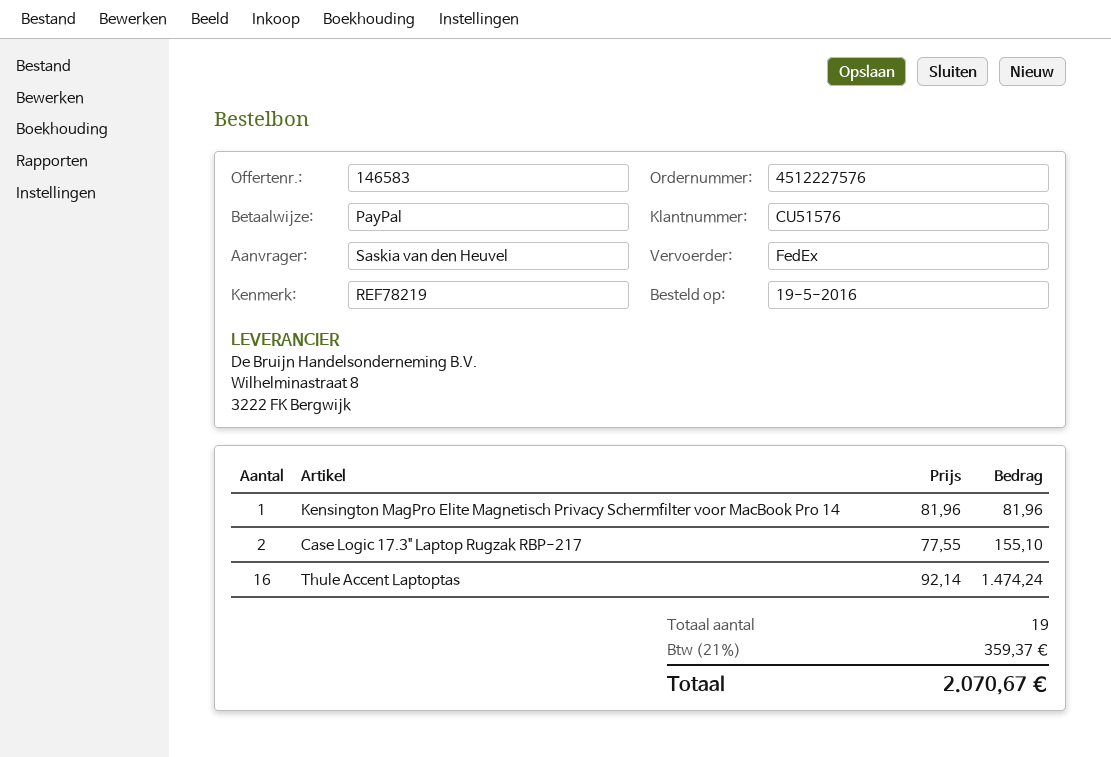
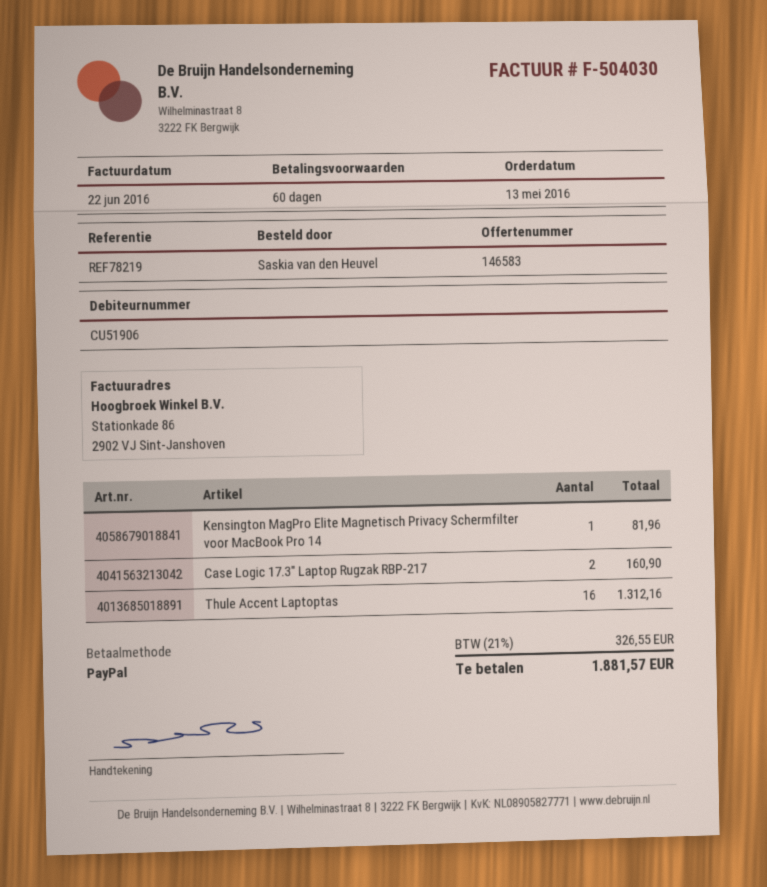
order date: 2016-05-19 -> 2016-05-13
customer number: CU51576 -> CU51906
Case Logic 17.3" Laptop Rugzak RBP-217: 2 for 155.10 -> 2 for 160.90
Thule Accent Laptoptas: 16 for 1474.24 -> 16 for 1312.16
tax: 21% = 359.37 -> 21% = 326.55
total: 2070.67 -> 1881.57

